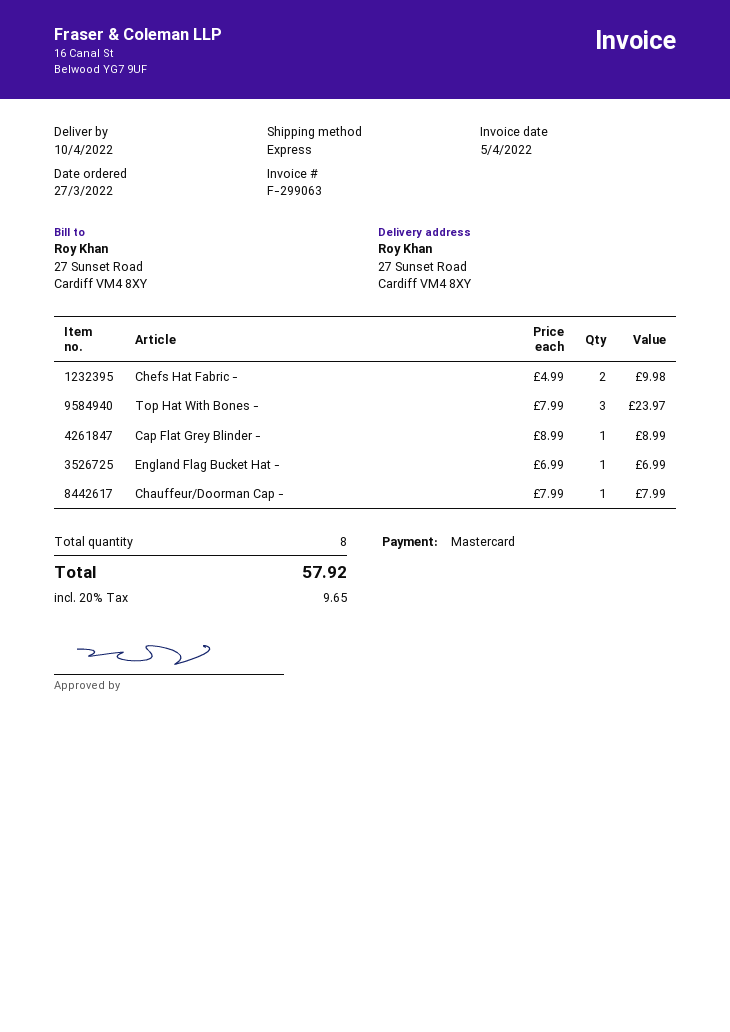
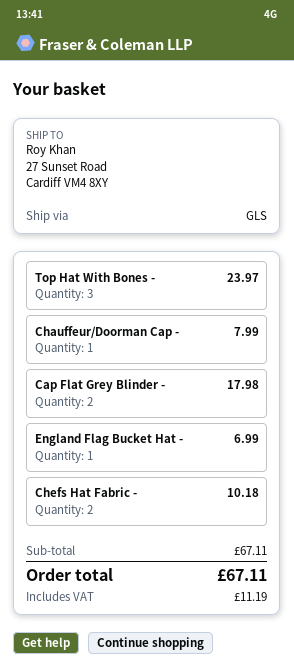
shipping method: express -> GLS
Chefs Hat Fabric -: 2 for 9.98 -> 2 for 10.18
Cap Flat Grey Blinder -: 1 for 8.99 -> 2 for 17.98
tax: 9.65 -> 11.19
total: 57.92 -> 67.11

